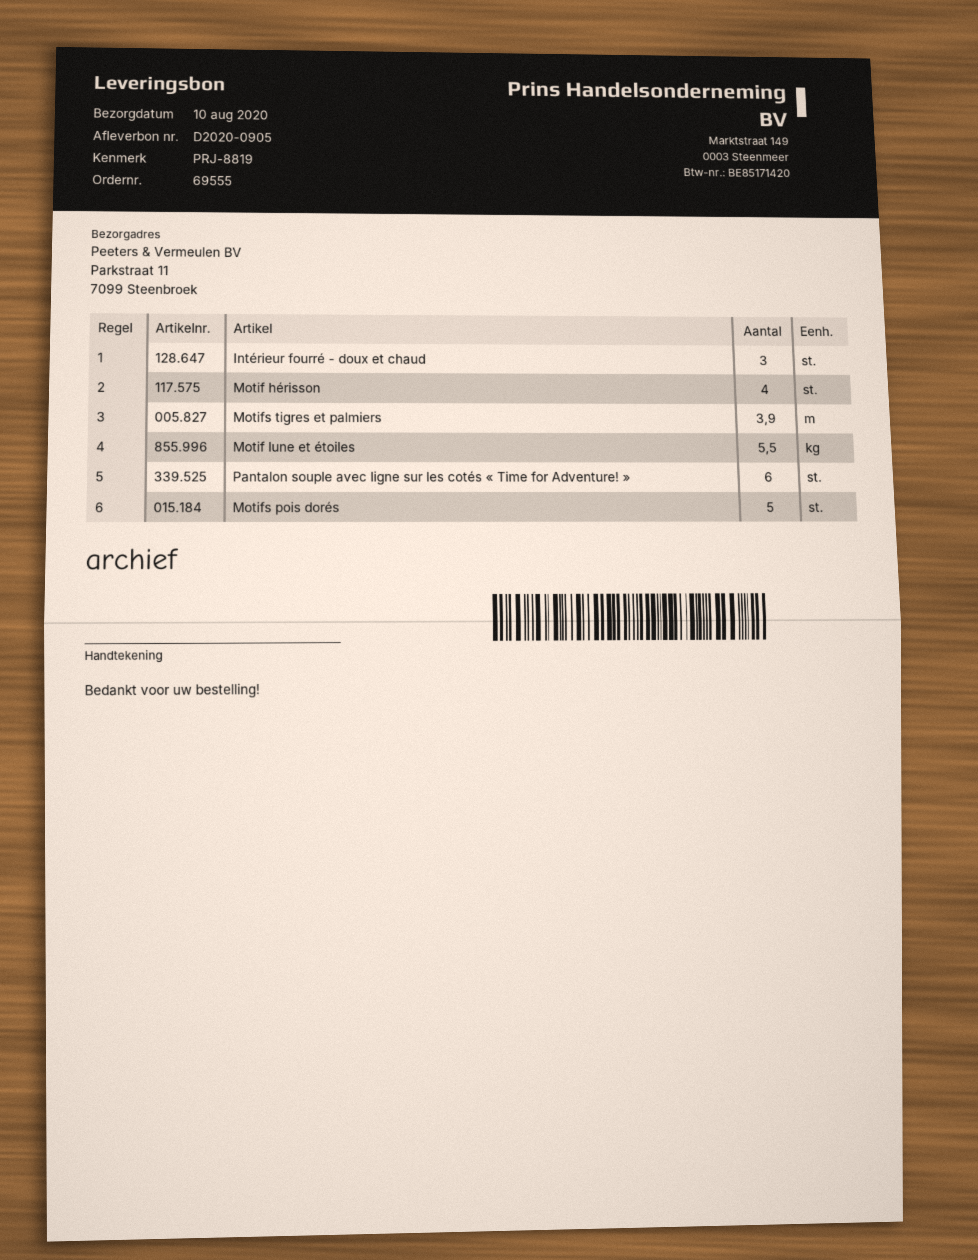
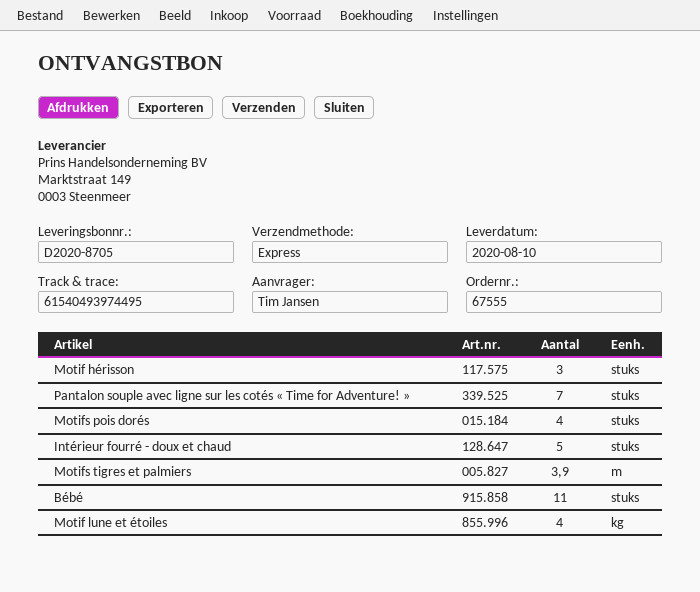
order number: 69555 -> 67555
delivery note number: D2020-0905 -> D2020-8705
Intérieur fourré - doux et chaud: 3 -> 5
Motif hérisson: 4 -> 3
Motif lune et étoiles: 5.5 -> 4
Pantalon souple avec ligne sur les cotés « Time for Adventure! »: 6 -> 7
Motifs pois dorés: 5 -> 4
Bébé: none -> 11

